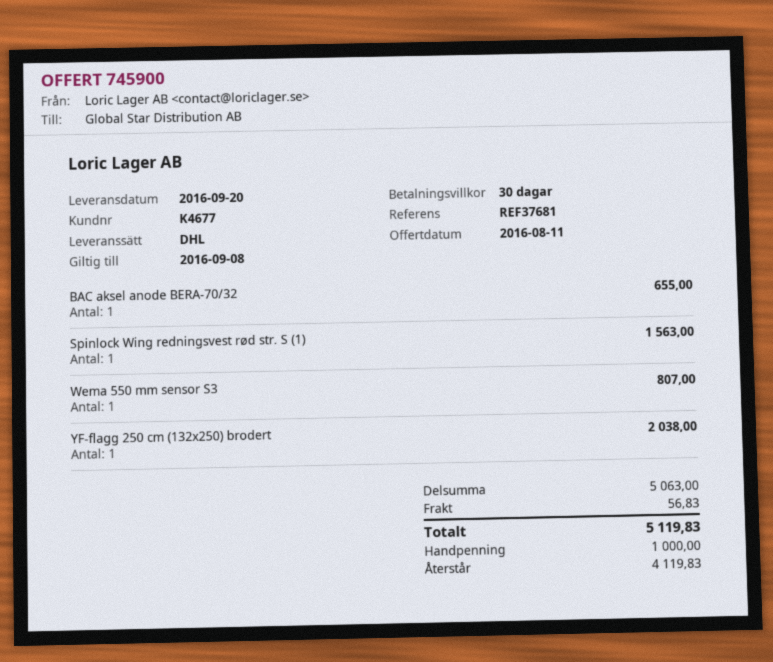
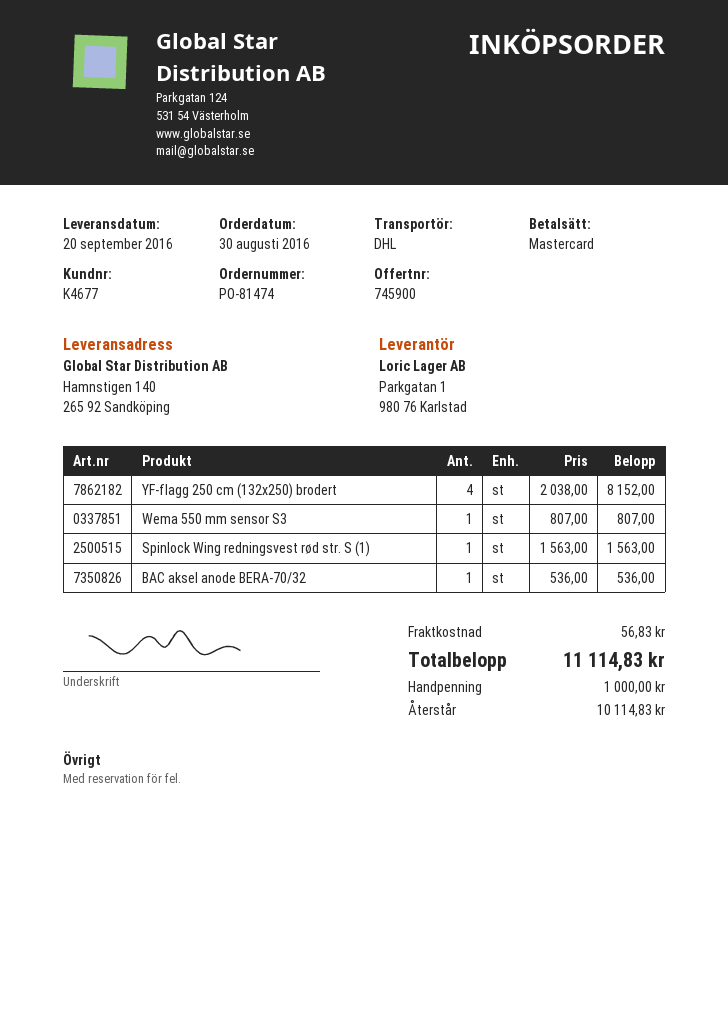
BAC aksel anode BERA-70/32: 1 for 655.00 -> 1 for 536.00
YF-flagg 250 cm (132x250) brodert: 1 for 2038.00 -> 4 for 8152.00
total: 5119.83 -> 11114.83
balance: 4119.83 -> 10114.83

